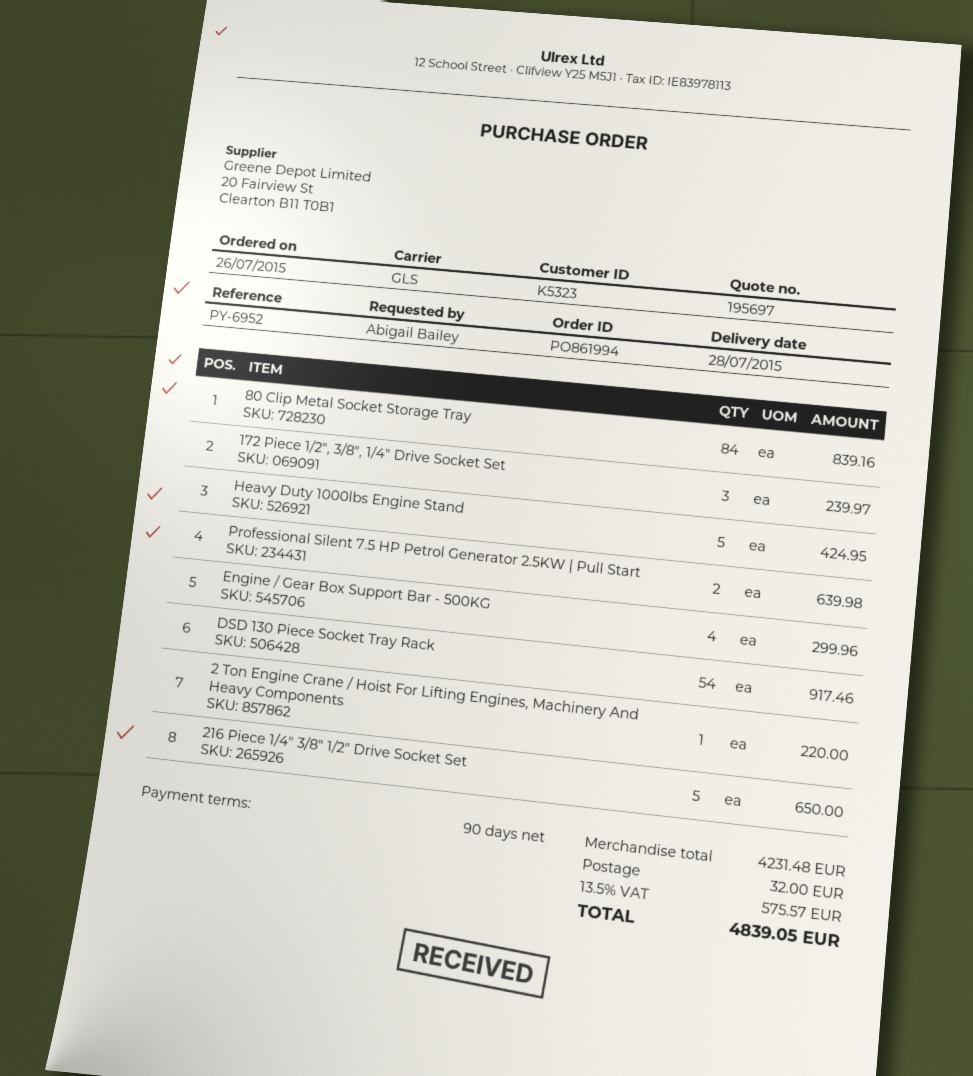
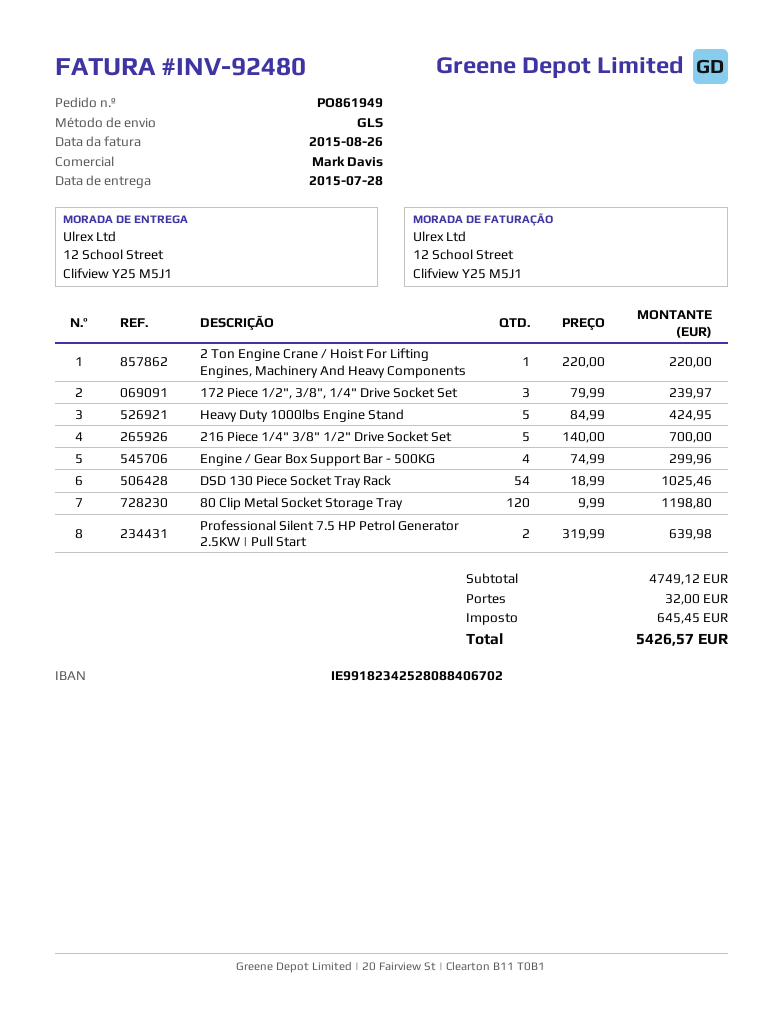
order number: PO861994 -> PO861949
80 Clip Metal Socket Storage Tray: 84 for 839.16 -> 120 for 1198.80
DSD 130 Piece Socket Tray Rack: 54 for 917.46 -> 54 for 1025.46
216 Piece 1/4" 3/8" 1/2" Drive Socket Set: 5 for 650.00 -> 5 for 700.00
subtotal: 4231.48 -> 4749.12
tax: 575.57 -> 645.45
total: 4839.05 -> 5426.57

